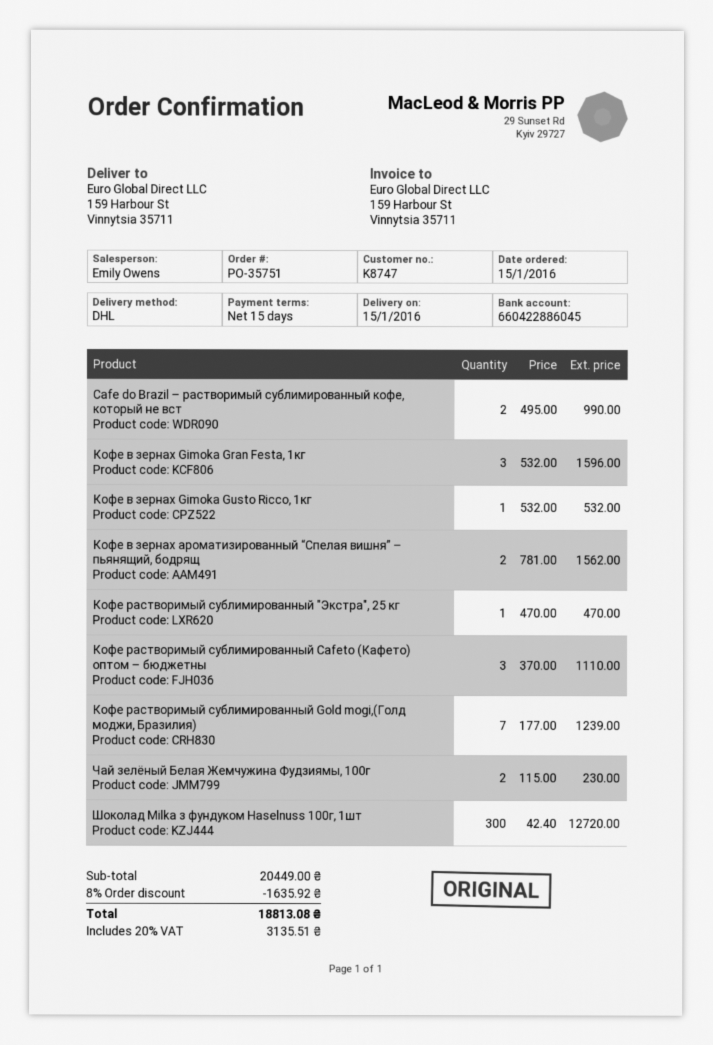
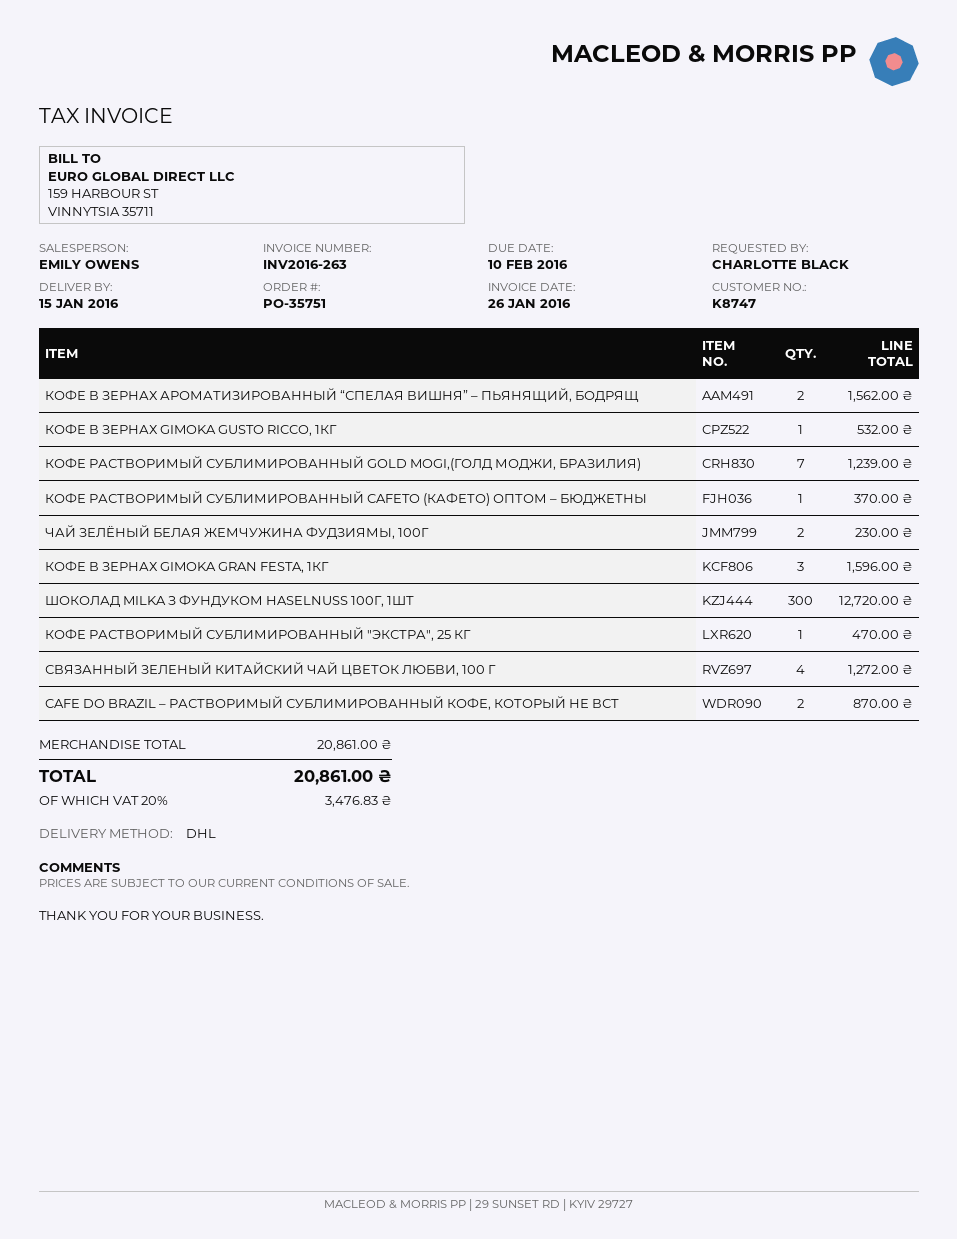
Cafe do Brazil – растворимый сублимированный кофе, который не вст: 2 for 990.00 -> 2 for 870.00
Кофе растворимый сублимированный Cafeto (Кафето) оптом – бюджетны: 3 for 1110.00 -> 1 for 370.00
СВЯЗАННЫЙ ЗЕЛЕНЫЙ КИТАЙСКИЙ ЧАЙ ЦВЕТОК ЛЮБВИ, 100 Г: none -> 4 for 1272.00
subtotal: 20449.00 -> 20861.00
discount: 8% = 1635.92 -> none
tax: 20% = 3135.51 -> 20% = 3476.83
total: 18813.08 -> 20861.00

